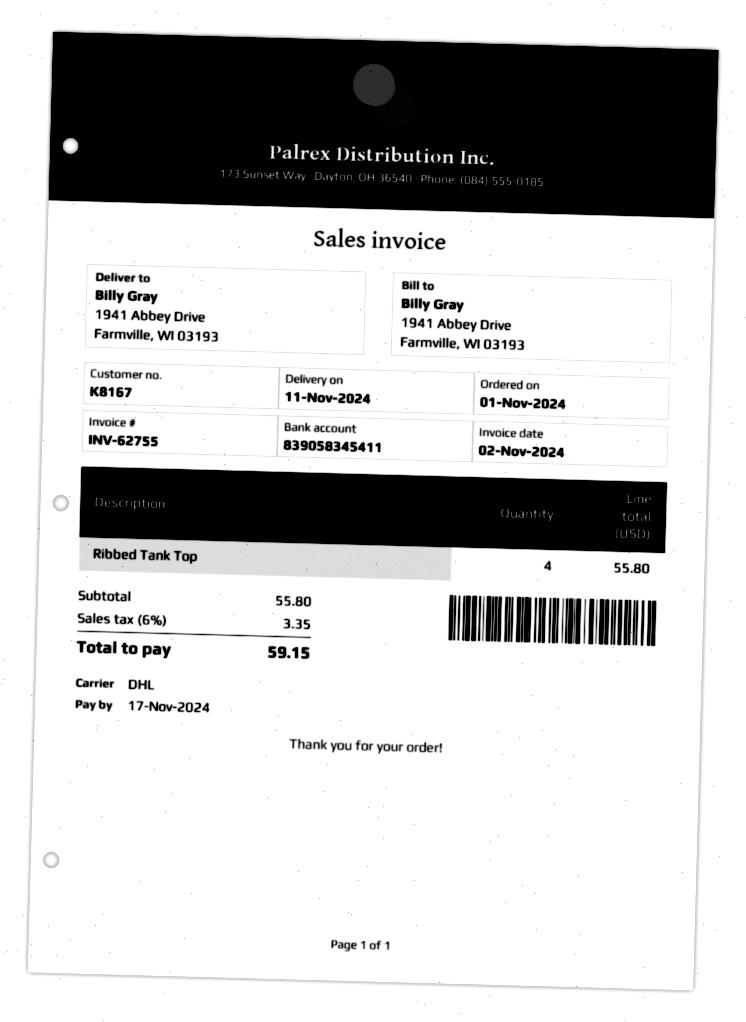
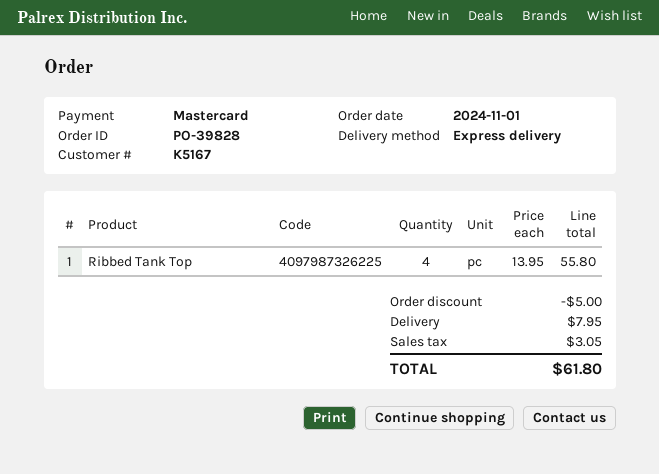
customer number: K8167 -> K5167
shipping method: DHL -> express
discount: none -> 5.00
shipping: none -> 7.95
tax: 3.35 -> 3.05
total: 59.15 -> 61.80

